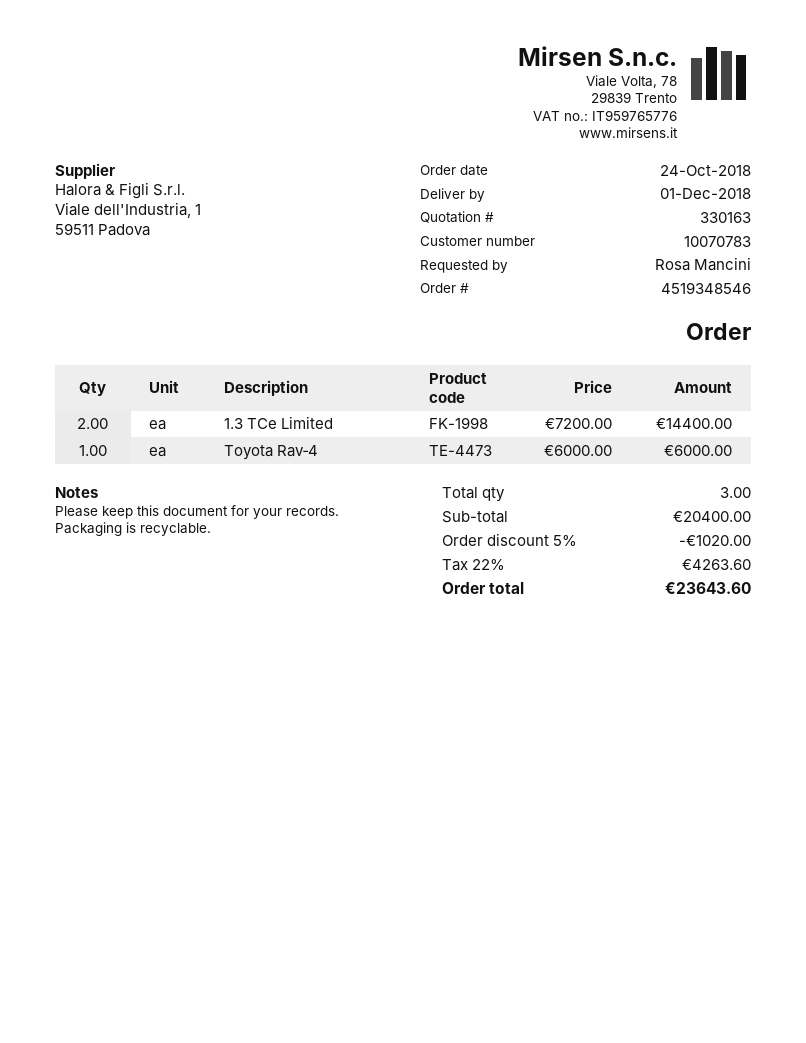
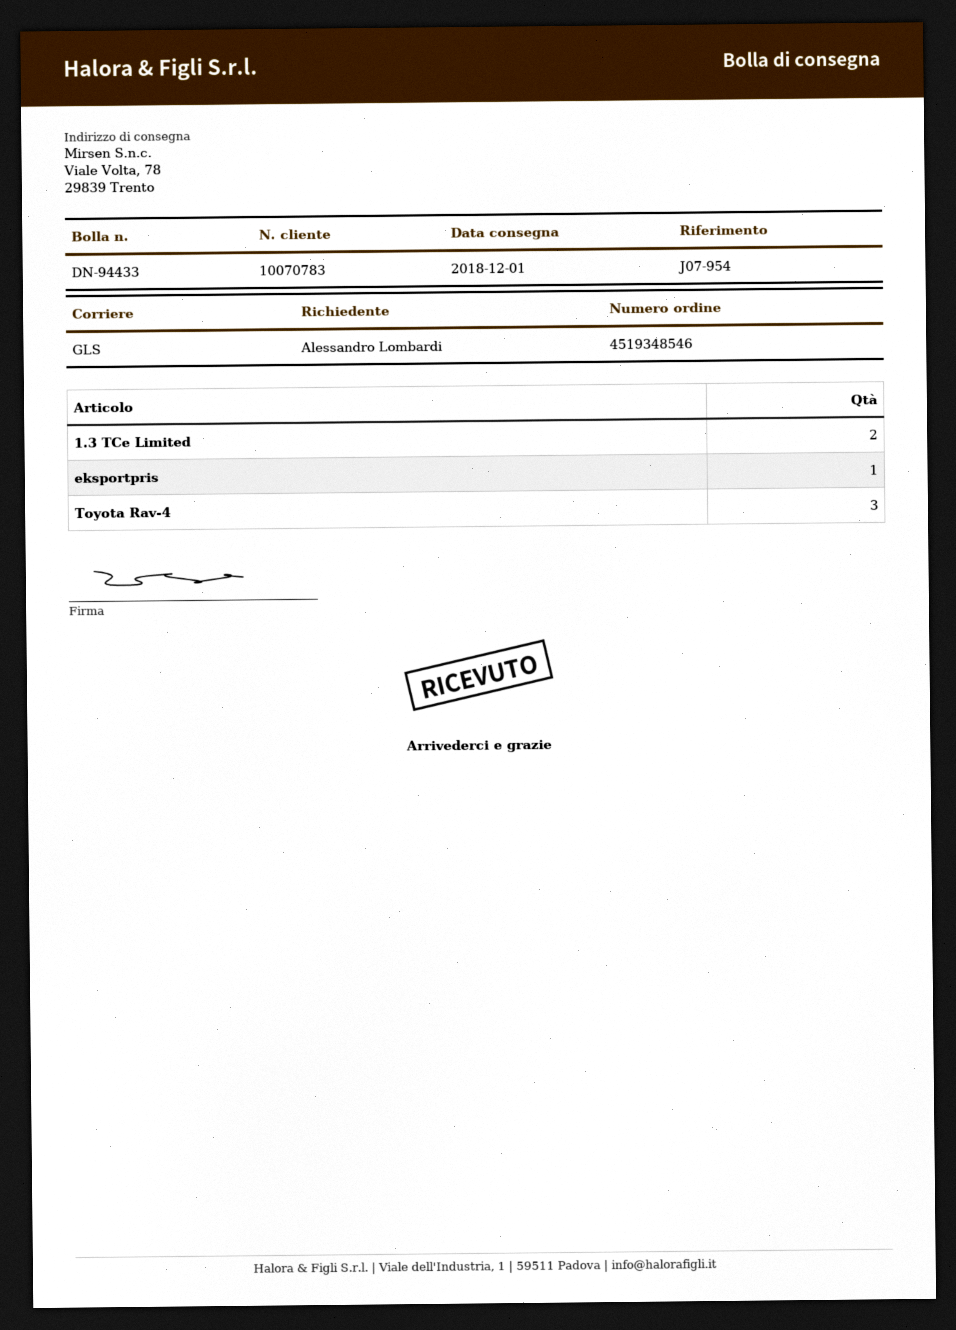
ordered by: Rosa Mancini -> Alessandro Lombardi
Toyota Rav‑4: 1 -> 3
eksportpris: none -> 1

